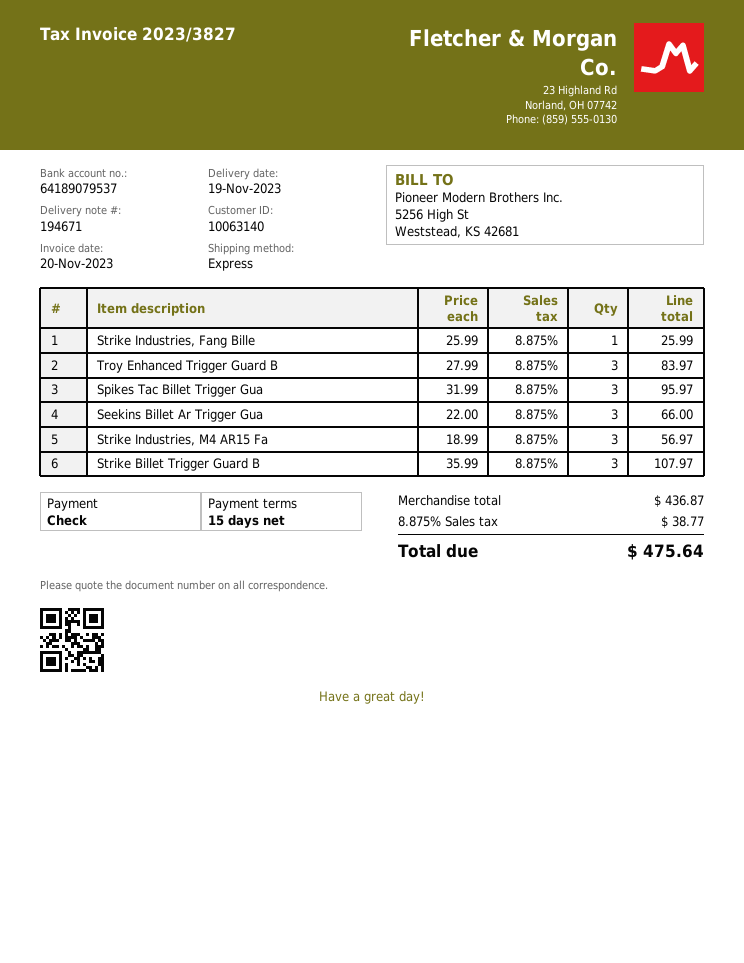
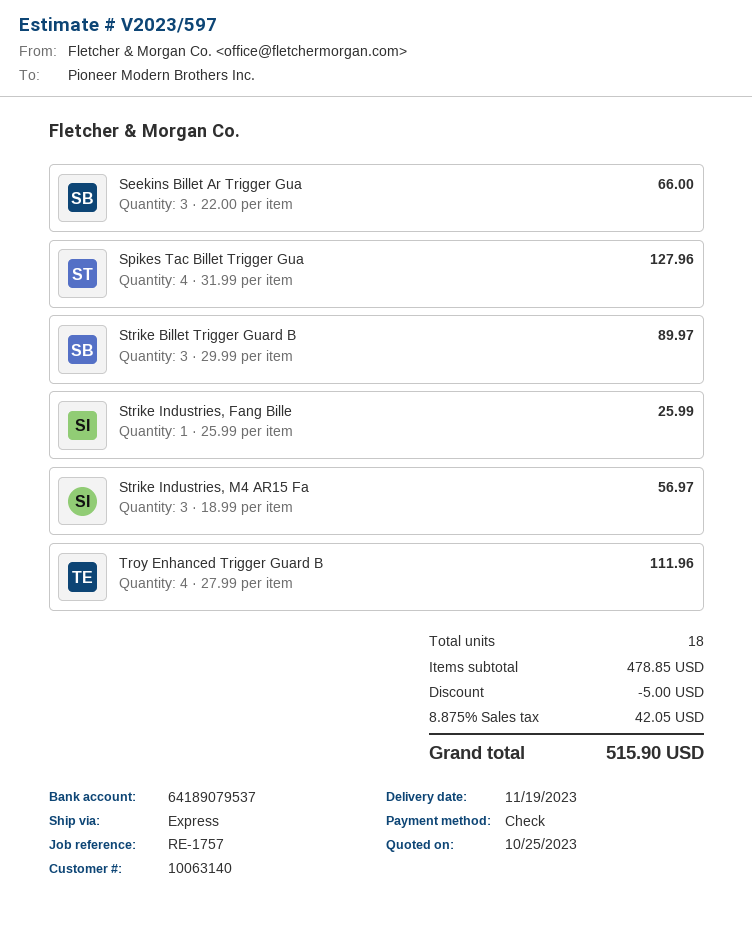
Troy Enhanced Trigger Guard B: 3 x 27.99 = 83.97 -> 4 x 27.99 = 111.96
Spikes Tac Billet Trigger Gua: 3 x 31.99 = 95.97 -> 4 x 31.99 = 127.96
Strike Billet Trigger Guard B: 3 x 35.99 = 107.97 -> 3 x 29.99 = 89.97
subtotal: 436.87 -> 478.85
discount: none -> 5.00
tax: 8.875% = 38.77 -> 8.875% = 42.05
total: 475.64 -> 515.90

